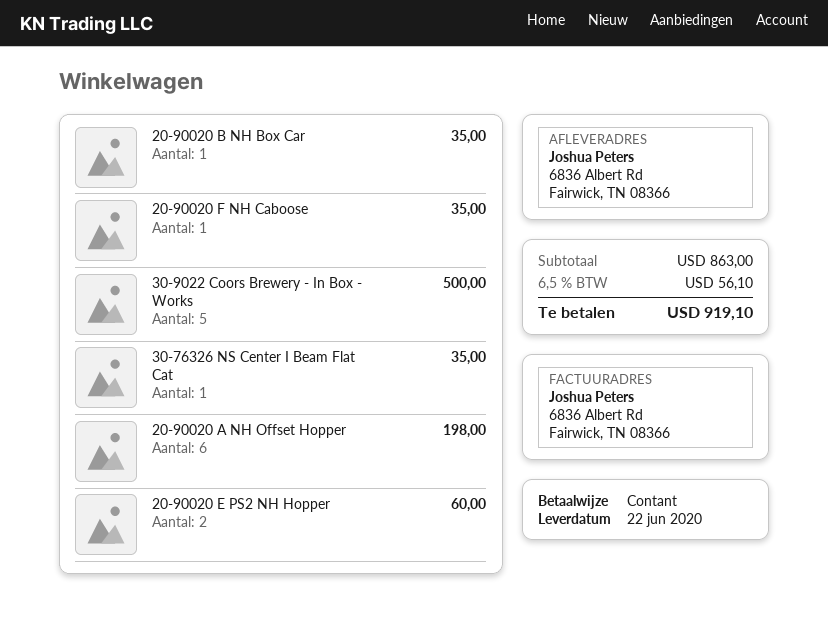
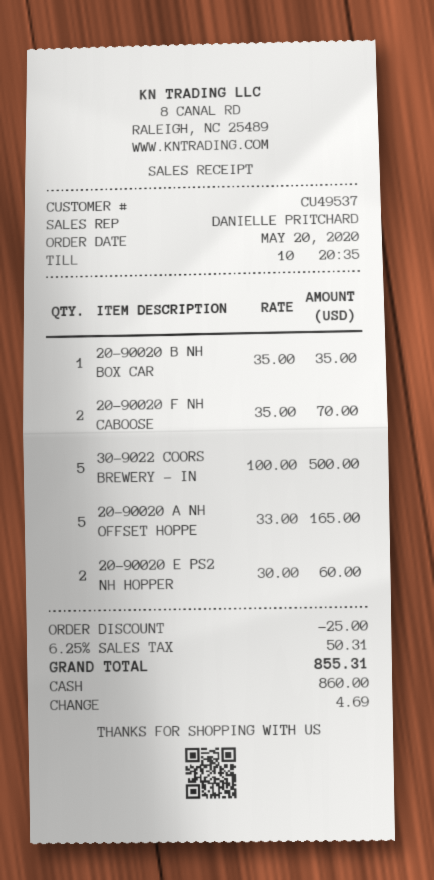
20-90020 F NH Caboose: 1 for 35.00 -> 2 for 70.00
30-76326 NS Center I Beam Flat Cat: 1 for 35.00 -> none
20-90020 A NH Offset Hopper: 6 for 198.00 -> 5 for 165.00
discount: none -> 25.00
tax: 6.5% = 56.10 -> 6.25% = 50.31
total: 919.10 -> 855.31

